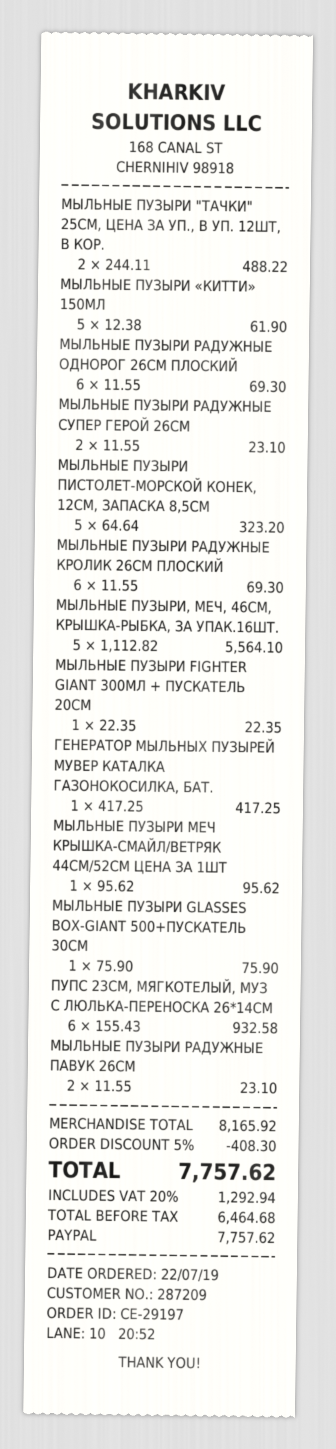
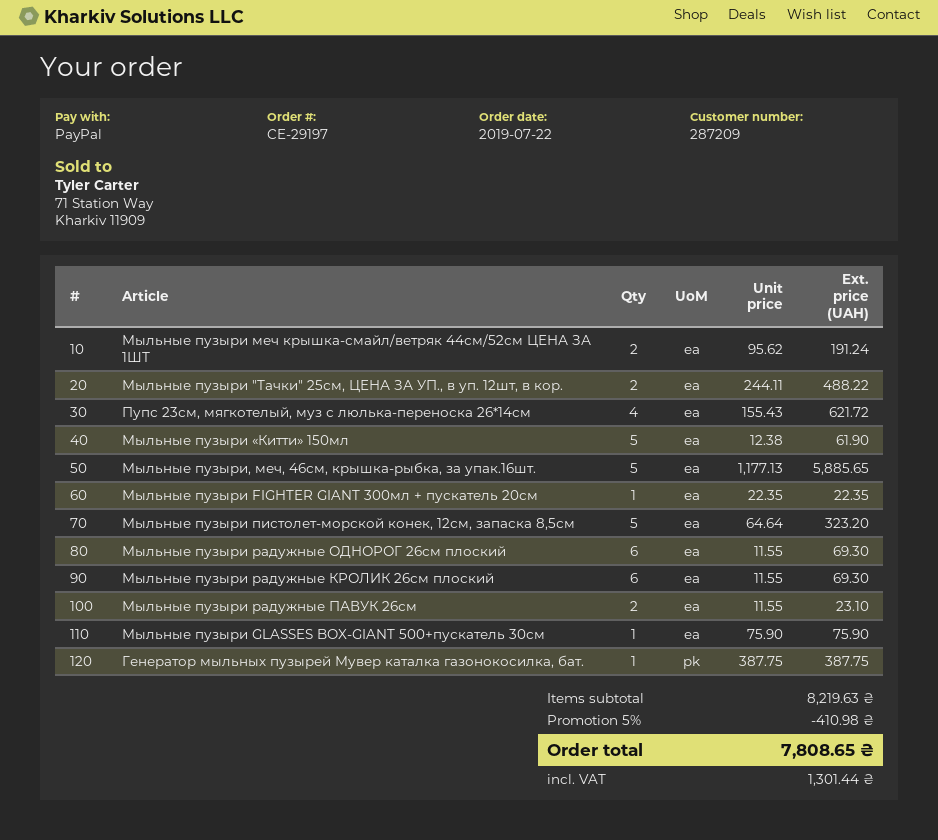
МЫЛЬНЫЕ ПУЗЫРИ РАДУЖНЫЕ СУПЕР ГЕРОЙ 26СМ: 2 x 11.55 = 23.10 -> none
МЫЛЬНЫЕ ПУЗЫРИ, МЕЧ, 46СМ, КРЫШКА-РЫБКА, ЗА УПАК.16ШТ.: 5 x 1112.82 = 5564.10 -> 5 x 1177.13 = 5885.65
ГЕНЕРАТОР МЫЛЬНЫХ ПУЗЫРЕЙ МУВЕР КАТАЛКА ГАЗОНОКОСИЛКА, БАТ.: 1 x 417.25 = 417.25 -> 1 x 387.75 = 387.75
МЫЛЬНЫЕ ПУЗЫРИ МЕЧ КРЫШКА-СМАЙЛ/ВЕТРЯК 44СМ/52СМ ЦЕНА ЗА 1ШТ: 1 x 95.62 = 95.62 -> 2 x 95.62 = 191.24
ПУПС 23СМ, МЯГКОТЕЛЫЙ, МУЗ С ЛЮЛЬКА-ПЕРЕНОСКА 26*14СМ: 6 x 155.43 = 932.58 -> 4 x 155.43 = 621.72
subtotal: 8165.92 -> 8219.63
discount: 5% = 408.30 -> 5% = 410.98
tax: 1292.94 -> 1301.44
total: 7757.62 -> 7808.65

